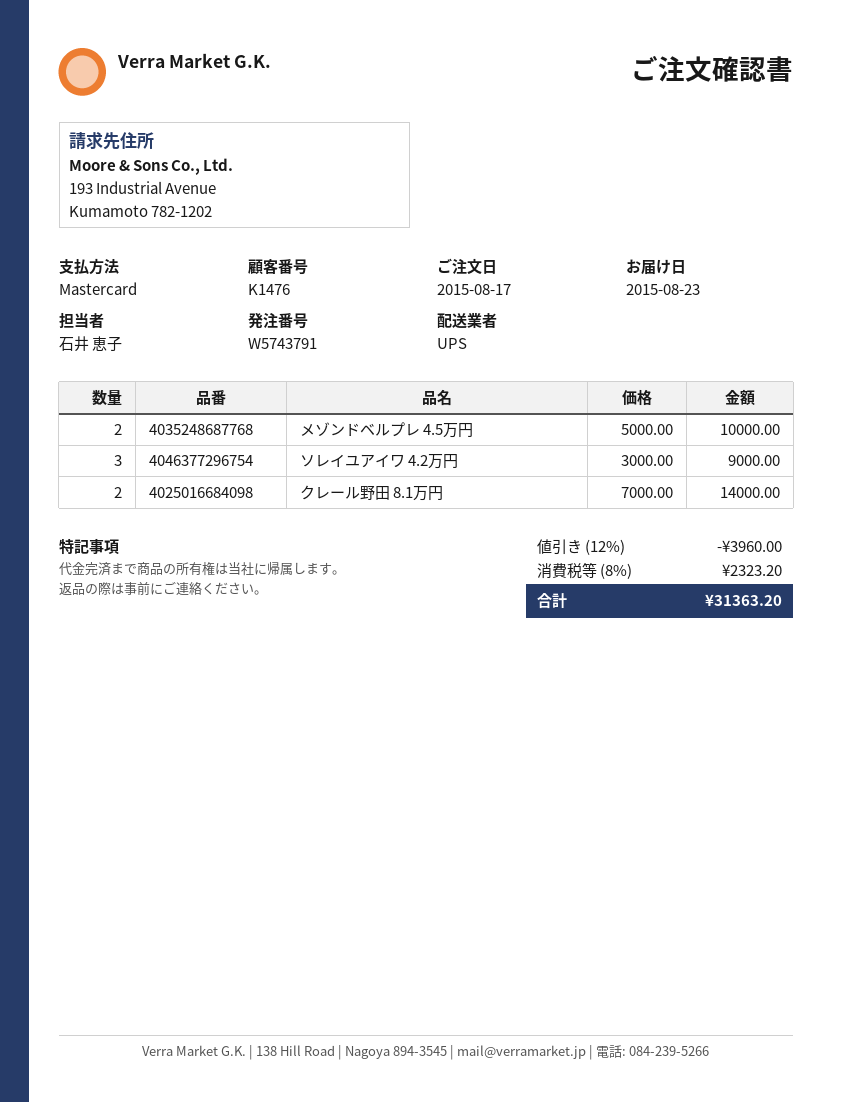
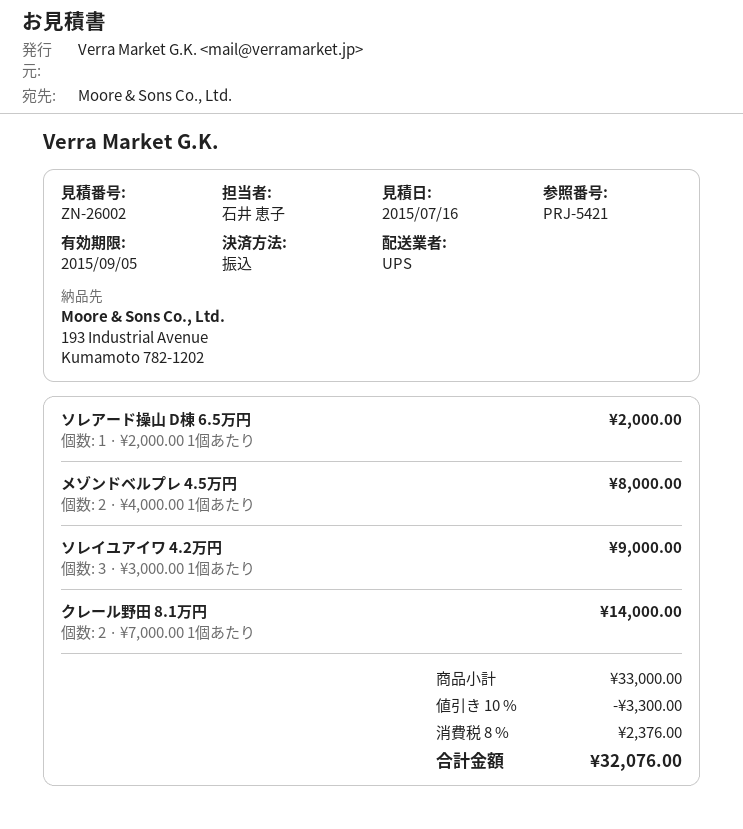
payment method: Mastercard -> bank transfer
メゾンドベルプレ 4.5万円: 2 x 5000.00 = 10000.00 -> 2 x 4000.00 = 8000.00
ソレアード操山 D棟 6.5万円: none -> 1 x 2000.00 = 2000.00
discount: 12% = 3960.00 -> 10% = 3300.00
tax: 8% = 2323.20 -> 8% = 2376.00
total: 31363.20 -> 32076.00

